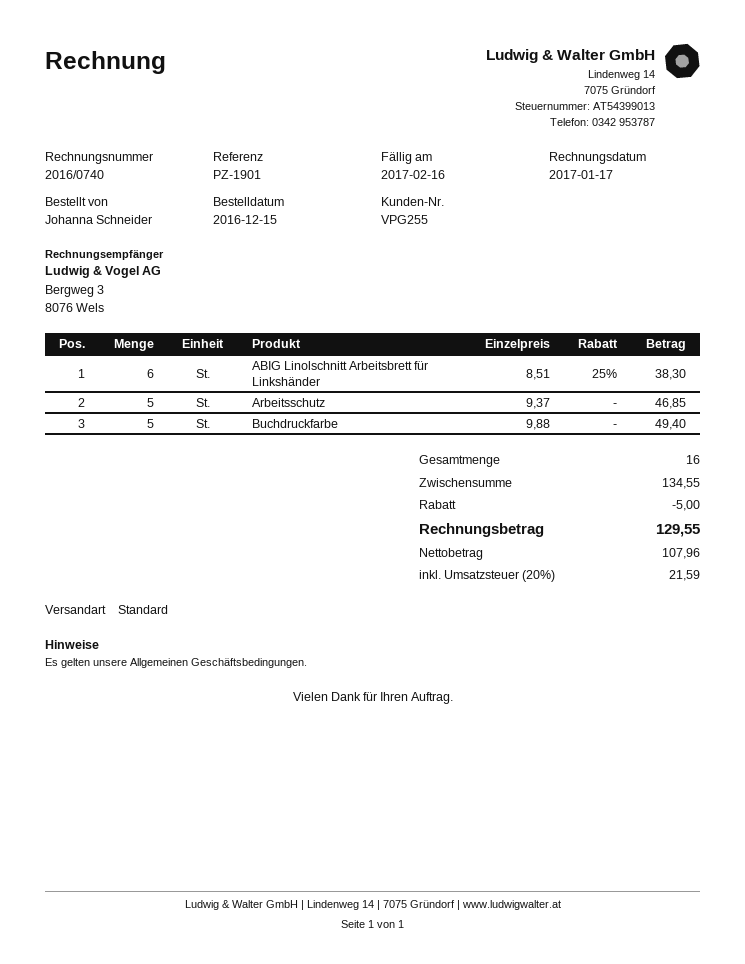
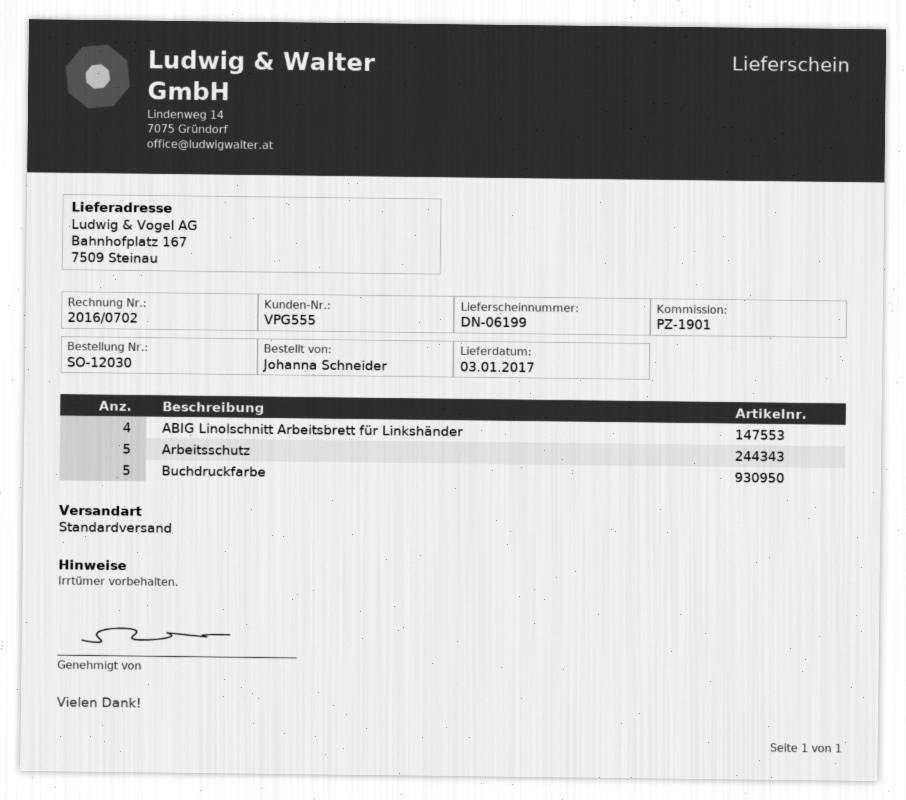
invoice number: 2016/0740 -> 2016/0702
customer number: VPG255 -> VPG555
ABIG Linolschnitt Arbeitsbrett für Linkshänder: 6 -> 4

